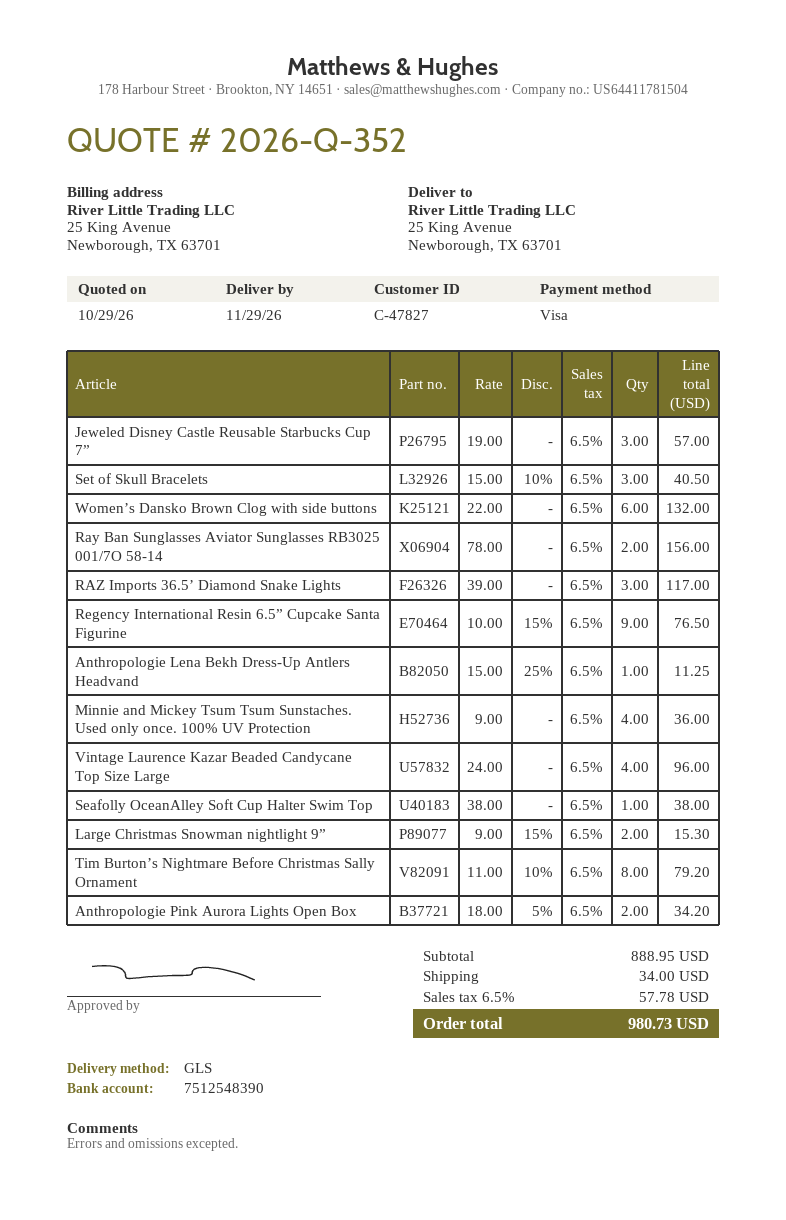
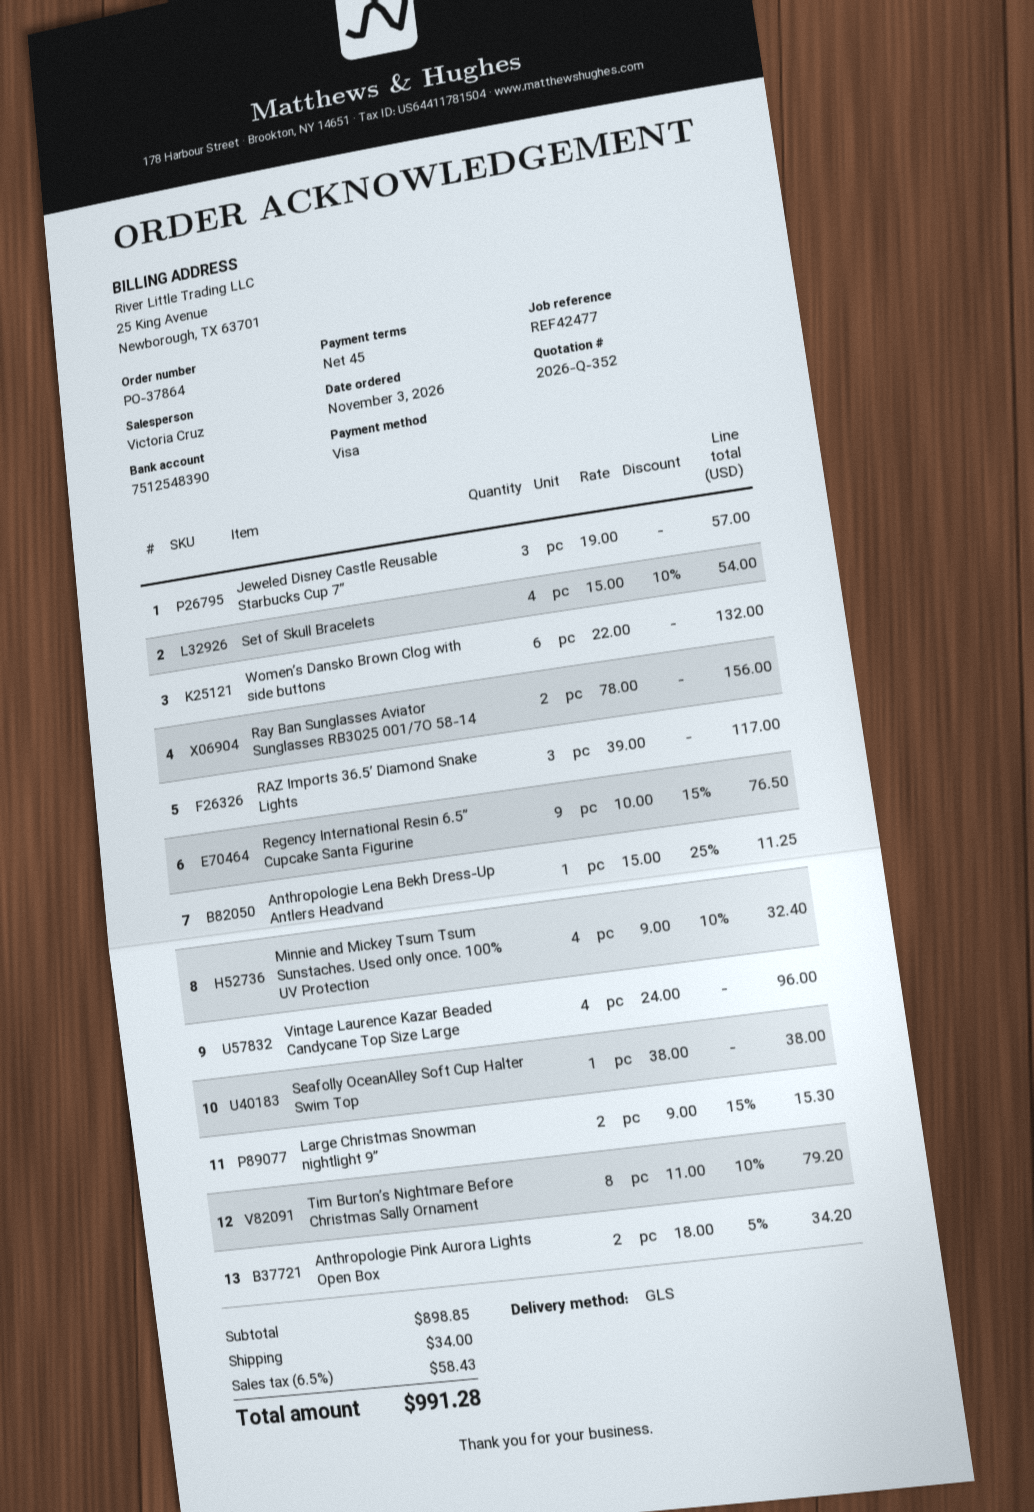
Set of Skull Bracelets: 3 x 15.00 - 10% = 40.50 -> 4 x 15.00 - 10% = 54.00
Minnie and Mickey Tsum Tsum Sunstaches. Used only once. 100% UV Protection: 4 x 9.00 = 36.00 -> 4 x 9.00 - 10% = 32.40
subtotal: 888.95 -> 898.85
tax: 6.5% = 57.78 -> 6.5% = 58.43
total: 980.73 -> 991.28

